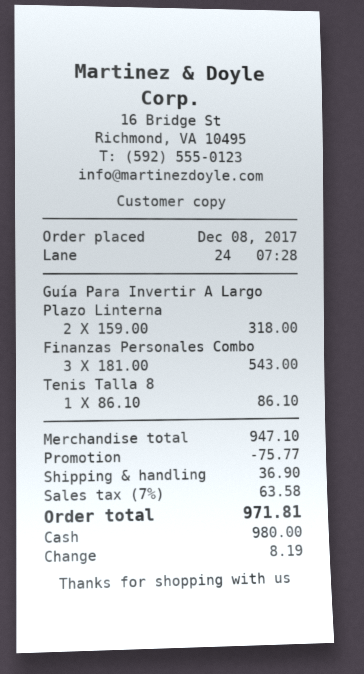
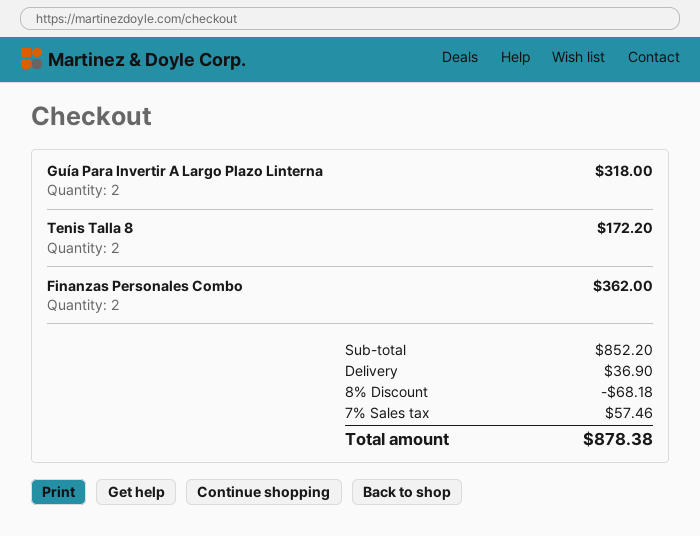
Finanzas Personales Combo: 3 for 543.00 -> 2 for 362.00
Tenis Talla 8: 1 for 86.10 -> 2 for 172.20
subtotal: 947.10 -> 852.20
discount: 75.77 -> 68.18
tax: 7% = 63.58 -> 7% = 57.46
total: 971.81 -> 878.38

